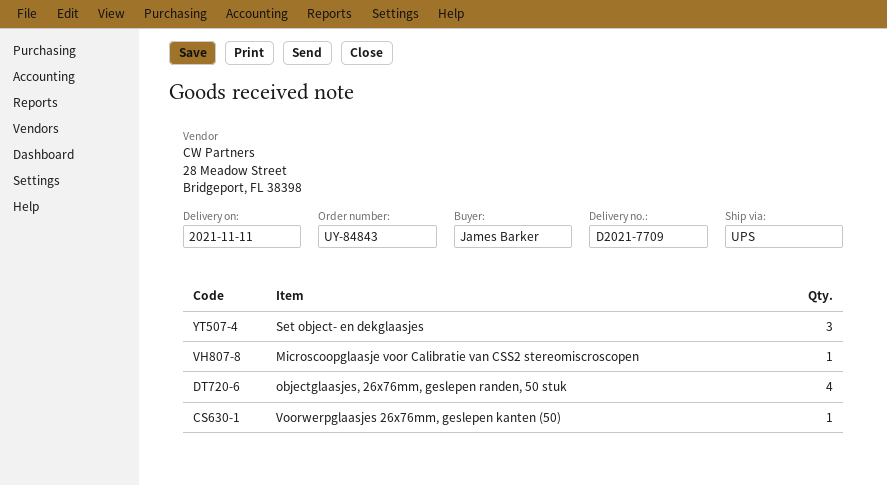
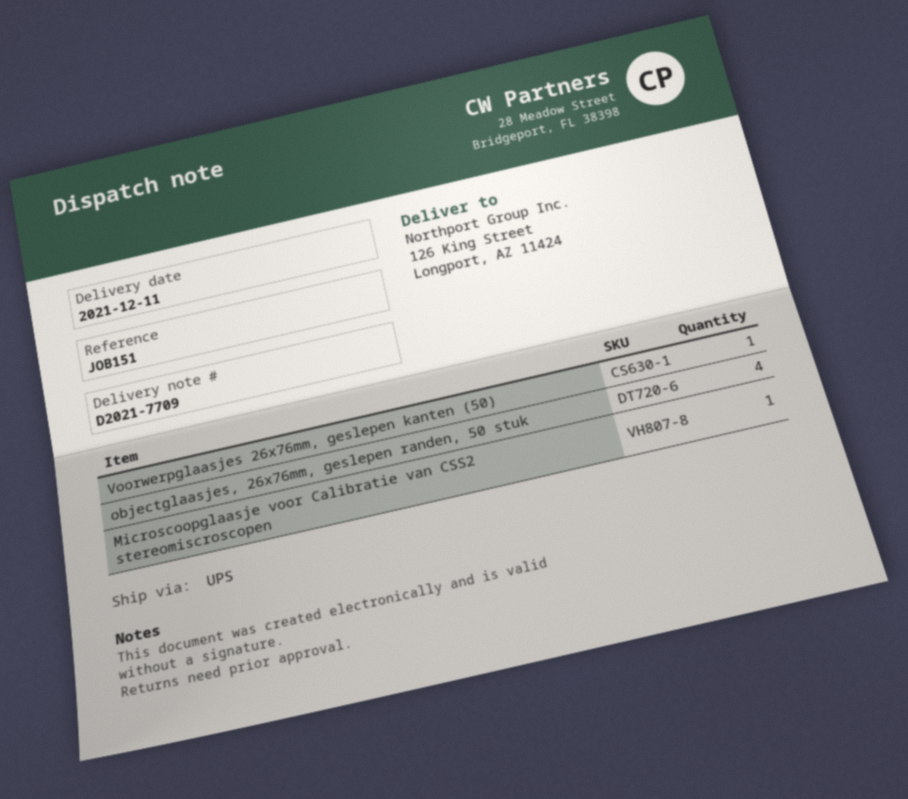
delivery date: 2021-11-11 -> 2021-12-11
Set object- en dekglaasjes: 3 -> none

